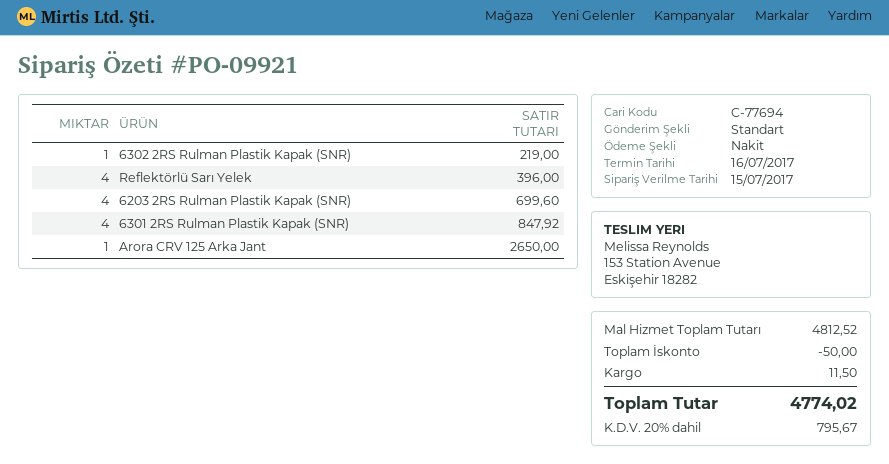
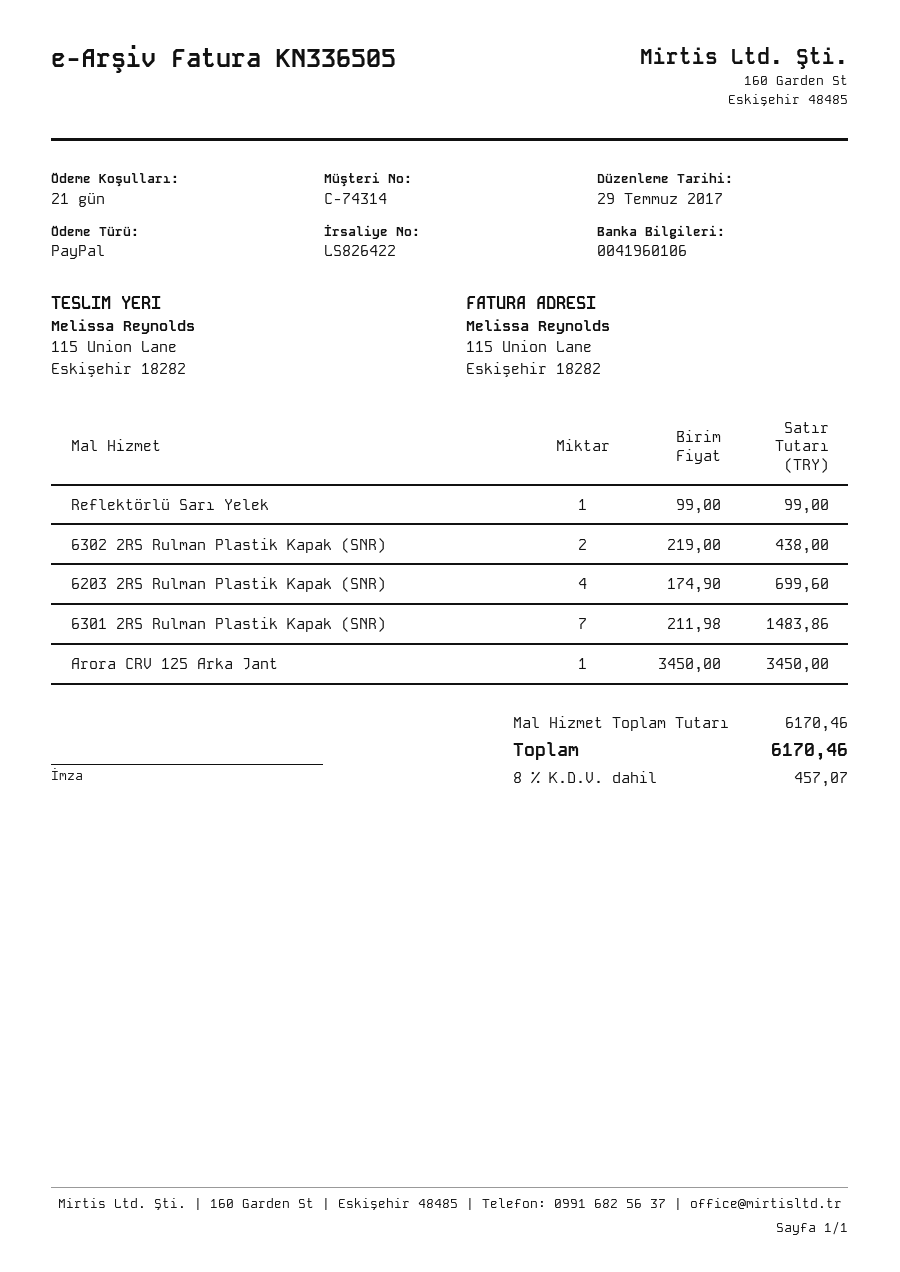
customer number: C-77694 -> C-74314
payment method: cash -> PayPal
ship to: 153 Station Avenue, Eskişehir 18282 -> 115 Union Lane, Eskişehir 18282
6302 2RS Rulman Plastik Kapak (SNR): 1 for 219.00 -> 2 for 438.00
Reflektörlü Sarı Yelek: 4 for 396.00 -> 1 for 99.00
6301 2RS Rulman Plastik Kapak (SNR): 4 for 847.92 -> 7 for 1483.86
Arora CRV 125 Arka Jant: 1 for 2650.00 -> 1 for 3450.00
subtotal: 4812.52 -> 6170.46
discount: 50.00 -> none
shipping: 11.50 -> none
tax: 20% = 795.67 -> 8% = 457.07
total: 4774.02 -> 6170.46

